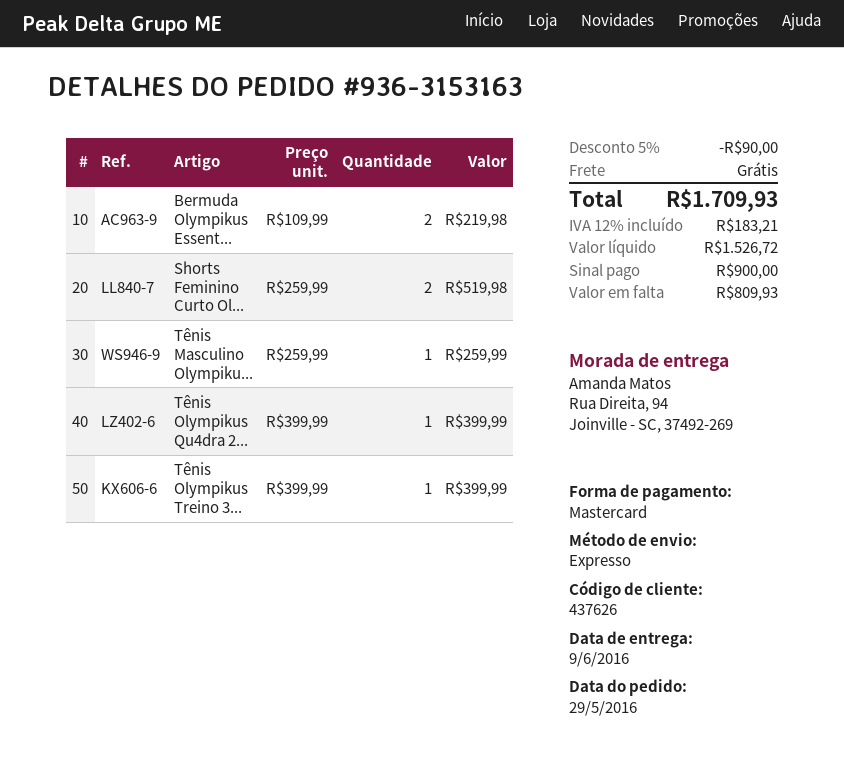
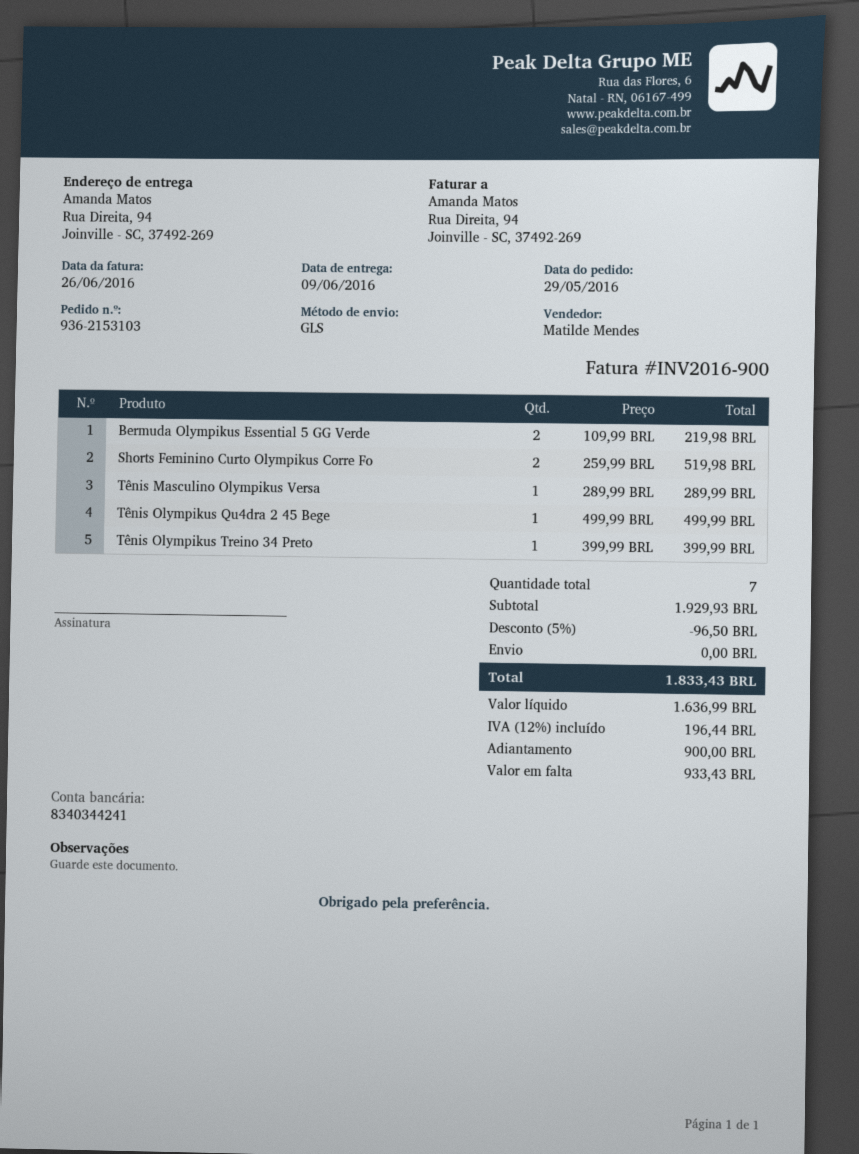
order number: 936-3153163 -> 936-2153103
shipping method: express -> GLS
Tênis Masculino Olympiku...: 1 x 259.99 = 259.99 -> 1 x 289.99 = 289.99
Tênis Olympikus Qu4dra 2...: 1 x 399.99 = 399.99 -> 1 x 499.99 = 499.99
discount: 5% = 90.00 -> 5% = 96.50
net: 1526.72 -> 1636.99
tax: 12% = 183.21 -> 12% = 196.44
total: 1709.93 -> 1833.43
balance: 809.93 -> 933.43

